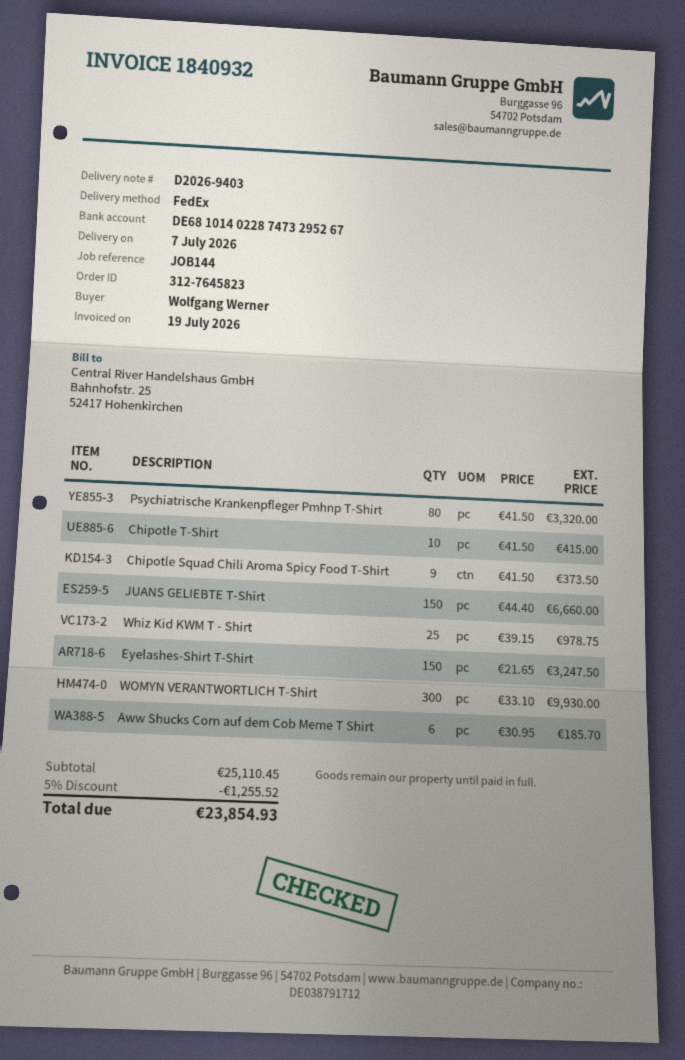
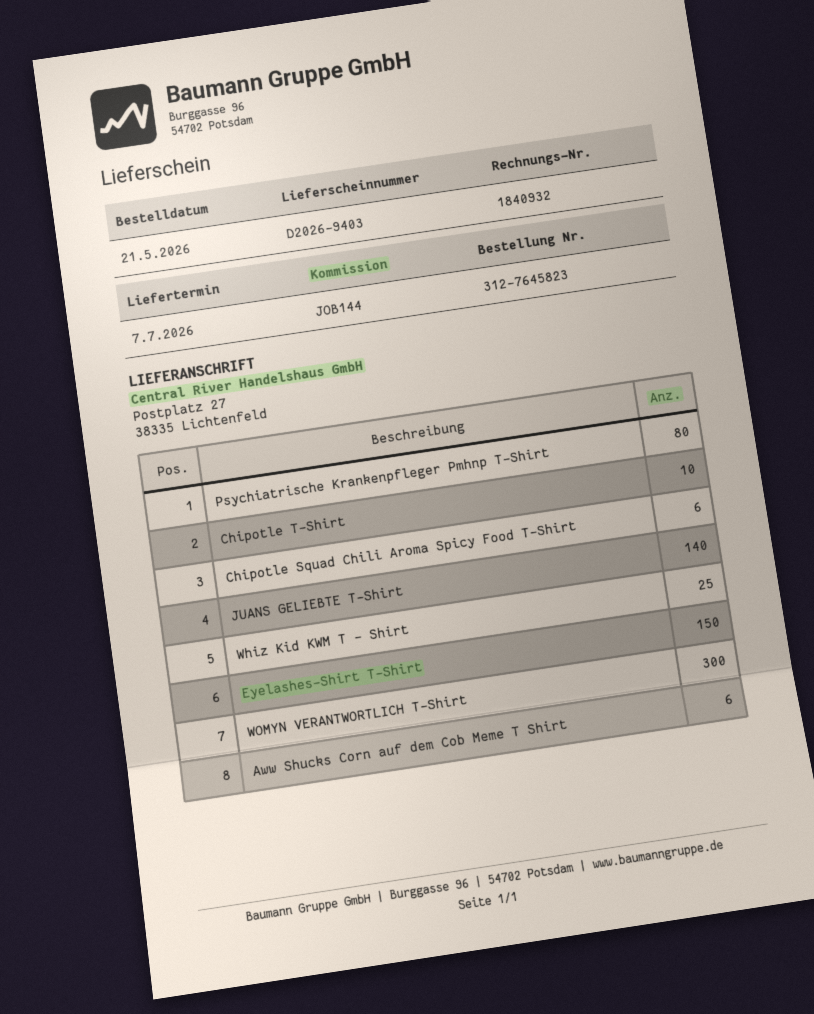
Chipotle Squad Chili Aroma Spicy Food T-Shirt: 9 -> 6
JUANS GELIEBTE T-Shirt: 150 -> 140

